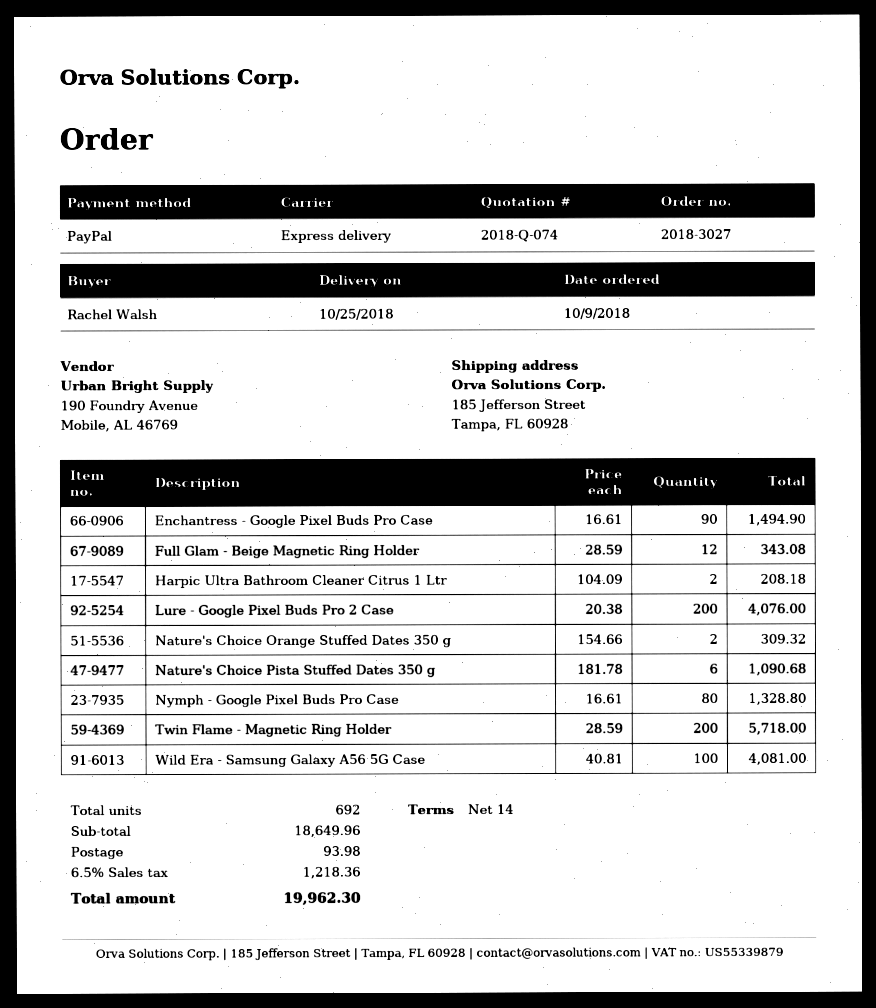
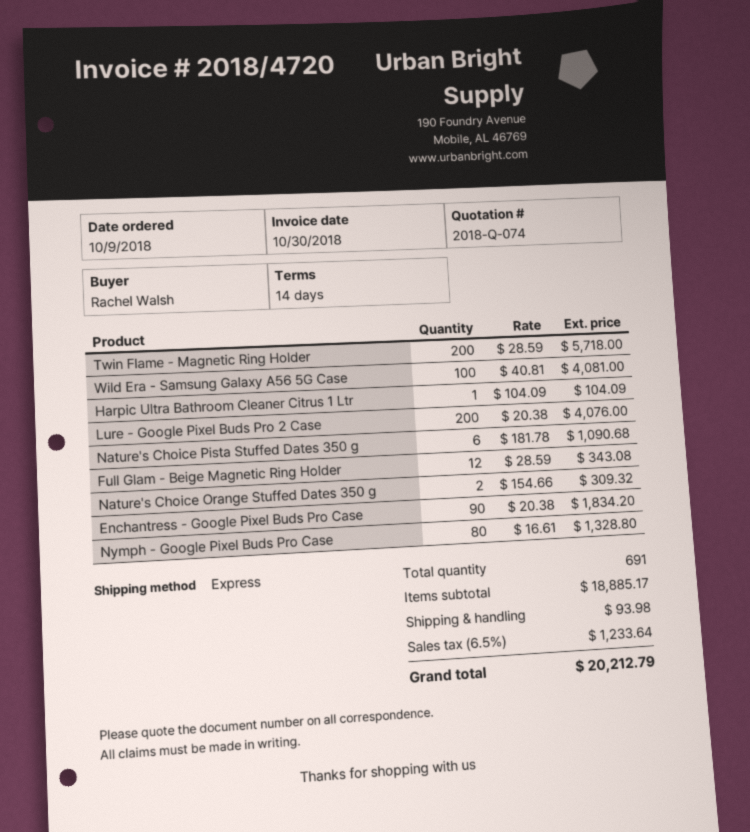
Enchantress - Google Pixel Buds Pro Case: 90 x 16.61 = 1494.90 -> 90 x 20.38 = 1834.20
Harpic Ultra Bathroom Cleaner Citrus 1 Ltr: 2 x 104.09 = 208.18 -> 1 x 104.09 = 104.09
total quantity: 692 -> 691
subtotal: 18649.96 -> 18885.17
tax: 6.5% = 1218.36 -> 6.5% = 1233.64
total: 19962.30 -> 20212.79

